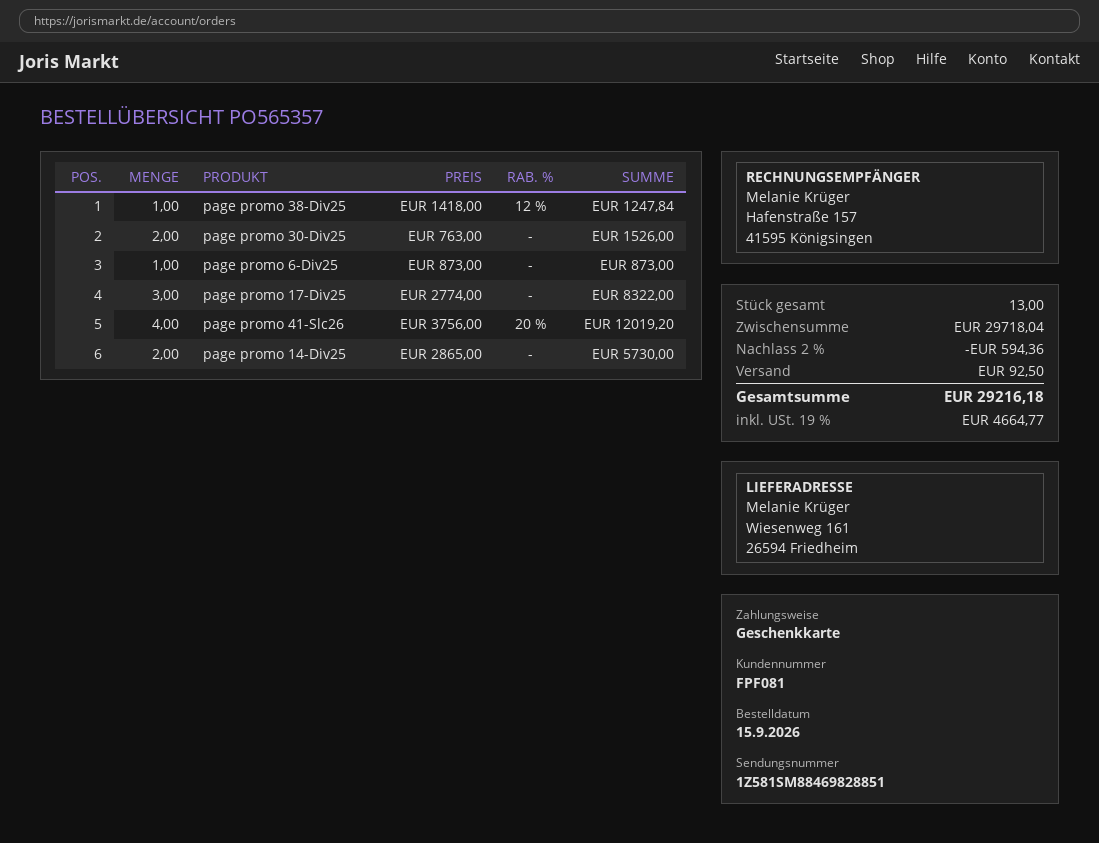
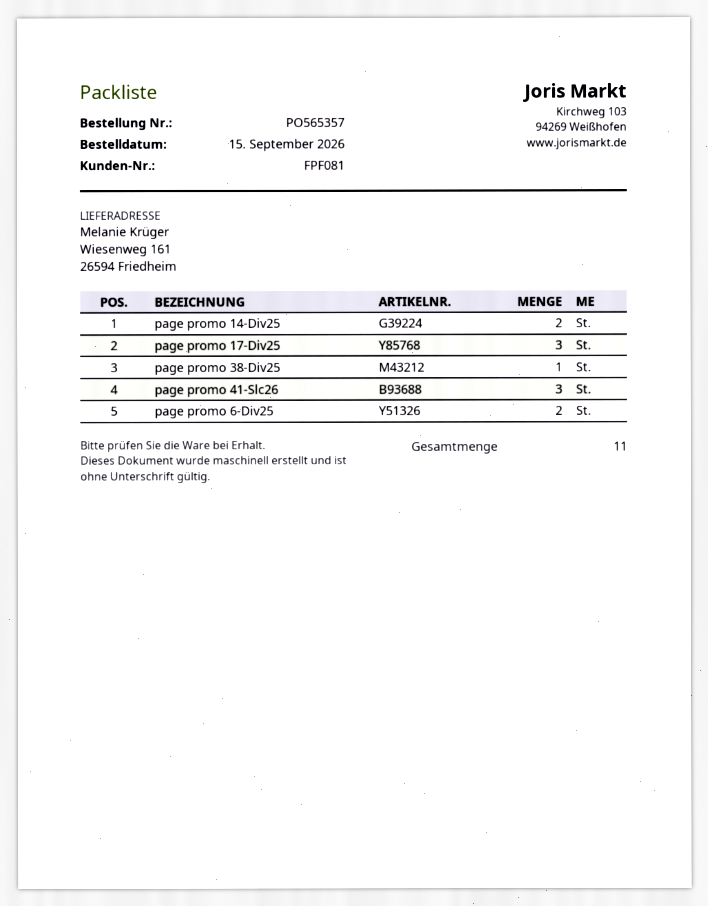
page promo 30-Div25: 2 -> none
page promo 6-Div25: 1 -> 2
page promo 41-Slc26: 4 -> 3
total quantity: 13 -> 11

